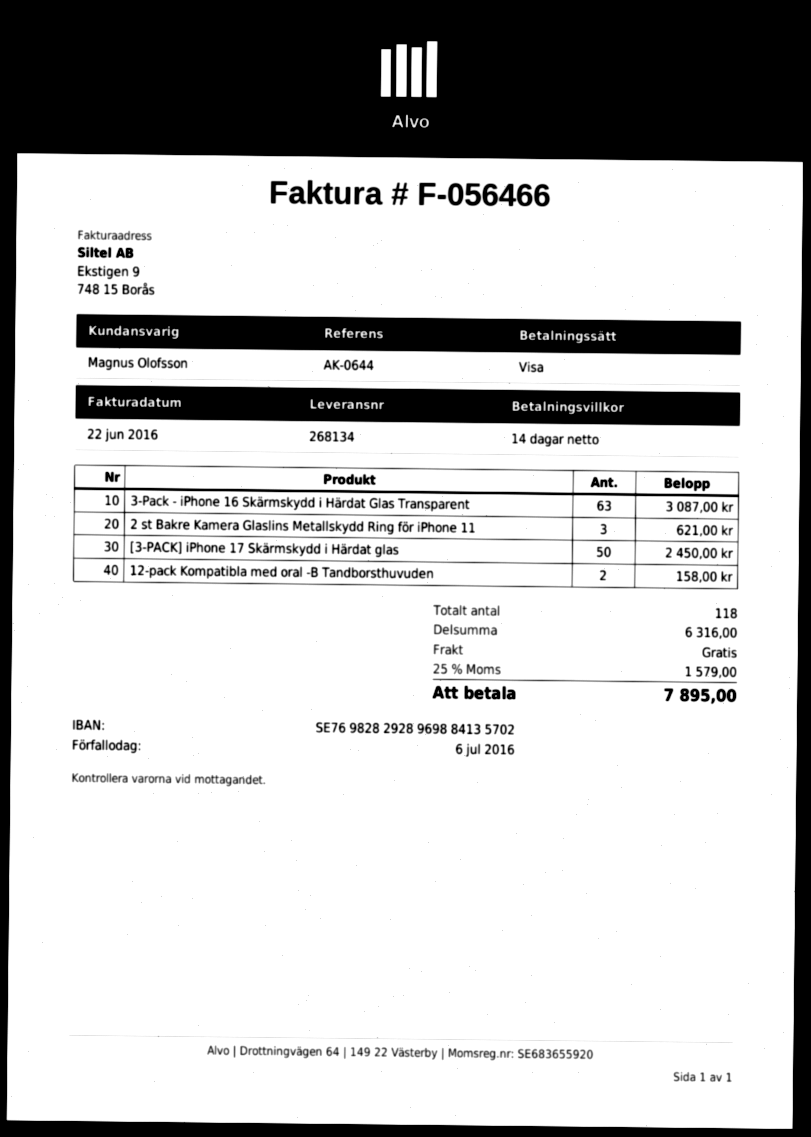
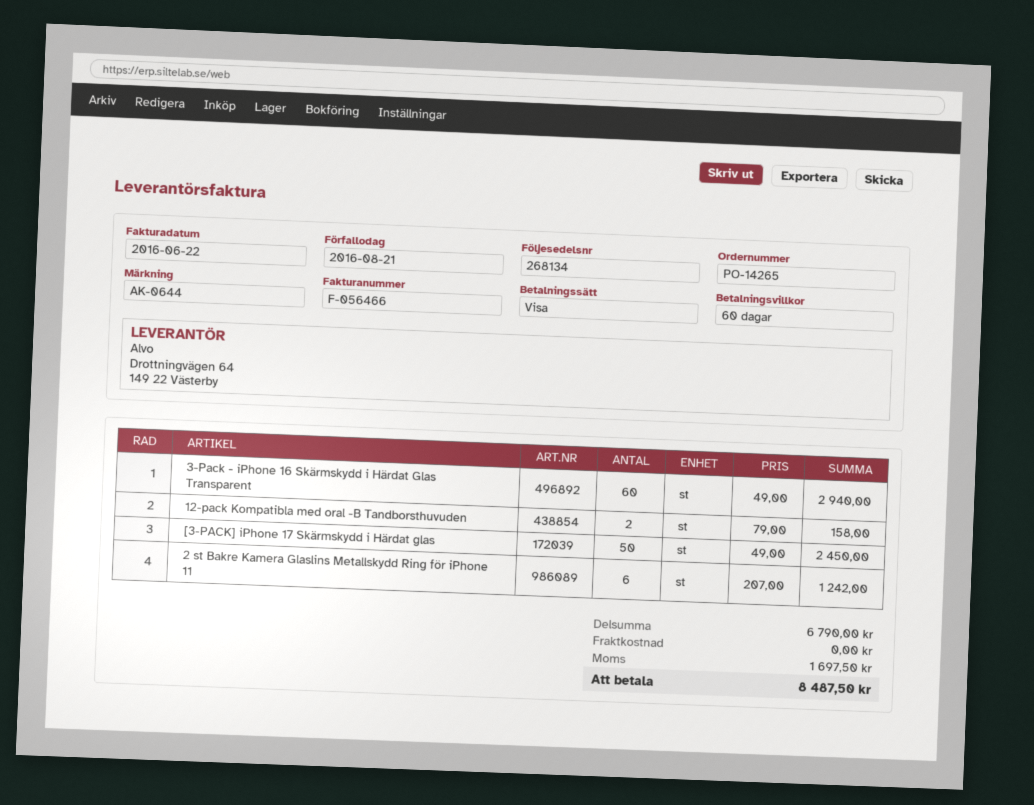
payment terms: 14 days -> 60 days
due date: 2016-07-06 -> 2016-08-21
3-Pack - iPhone 16 Skärmskydd i Härdat Glas Transparent: 63 for 3087.00 -> 60 for 2940.00
2 st Bakre Kamera Glaslins Metallskydd Ring för iPhone 11: 3 for 621.00 -> 6 for 1242.00
subtotal: 6316.00 -> 6790.00
tax: 1579.00 -> 1697.50
total: 7895.00 -> 8487.50

